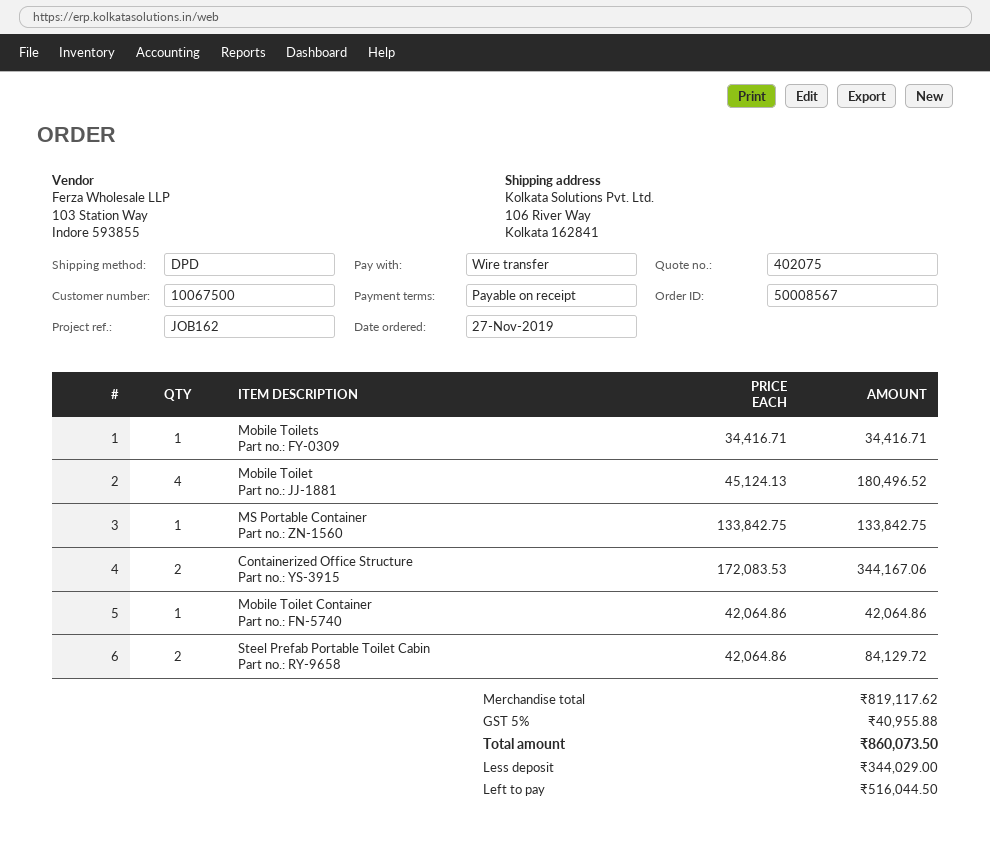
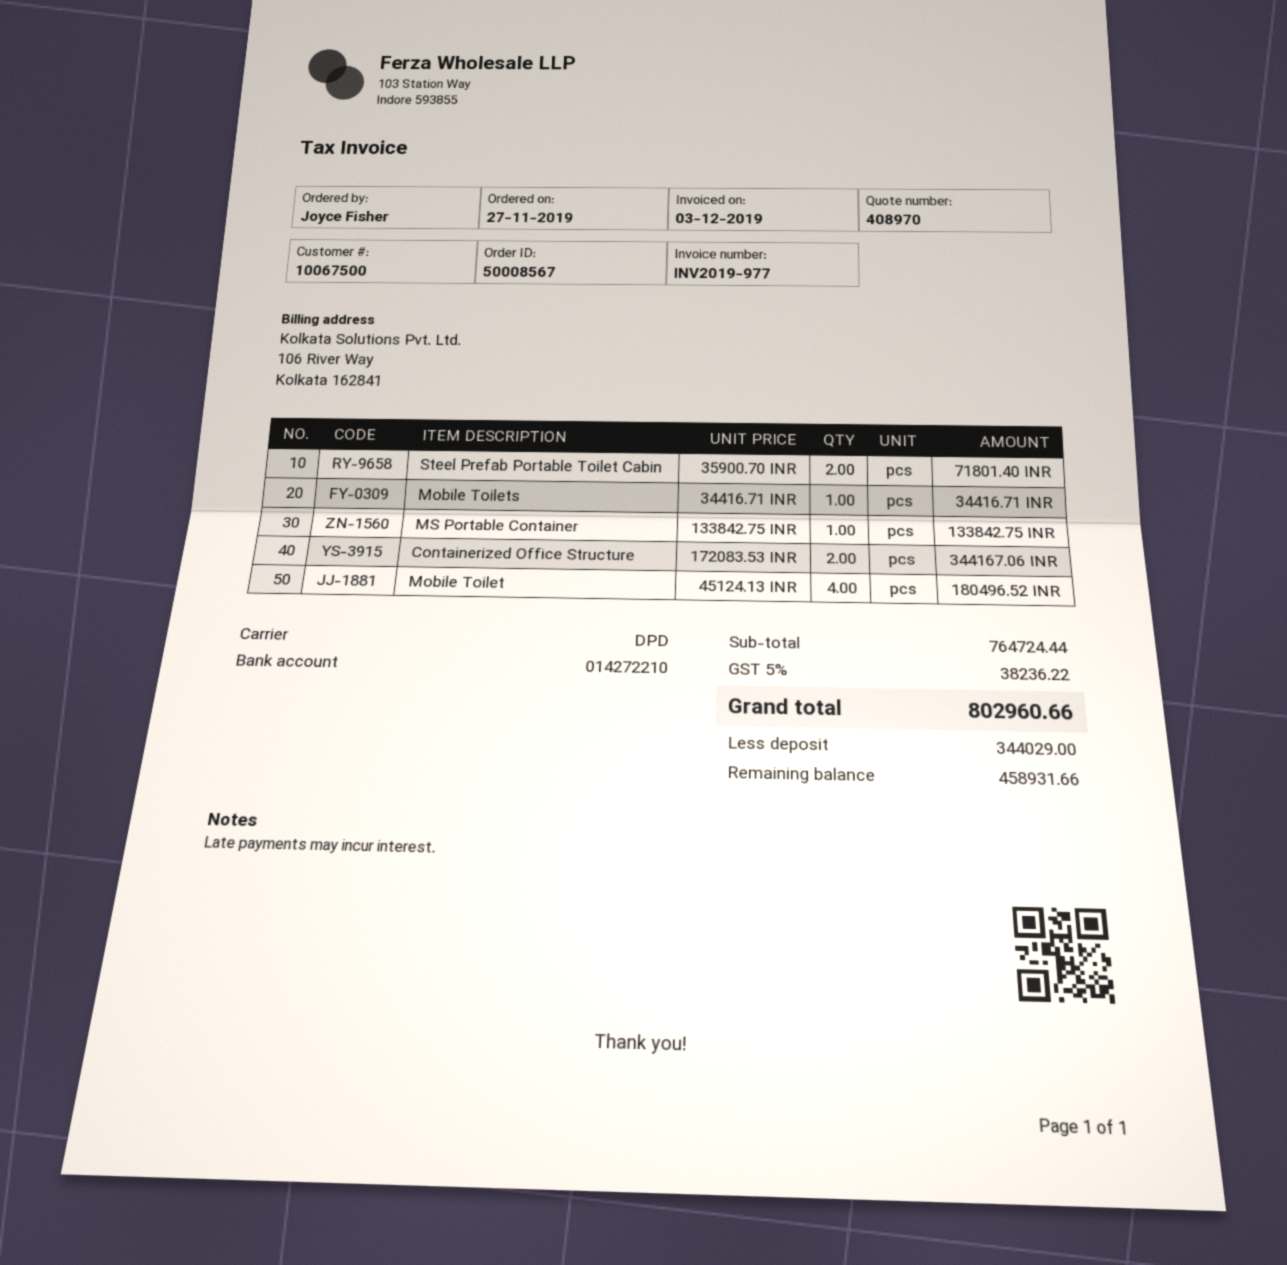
quote number: 402075 -> 408970
Mobile Toilet Container: 1 x 42064.86 = 42064.86 -> none
Steel Prefab Portable Toilet Cabin: 2 x 42064.86 = 84129.72 -> 2 x 35900.70 = 71801.40
subtotal: 819117.62 -> 764724.44
tax: 5% = 40955.88 -> 5% = 38236.22
total: 860073.50 -> 802960.66
balance: 516044.50 -> 458931.66

